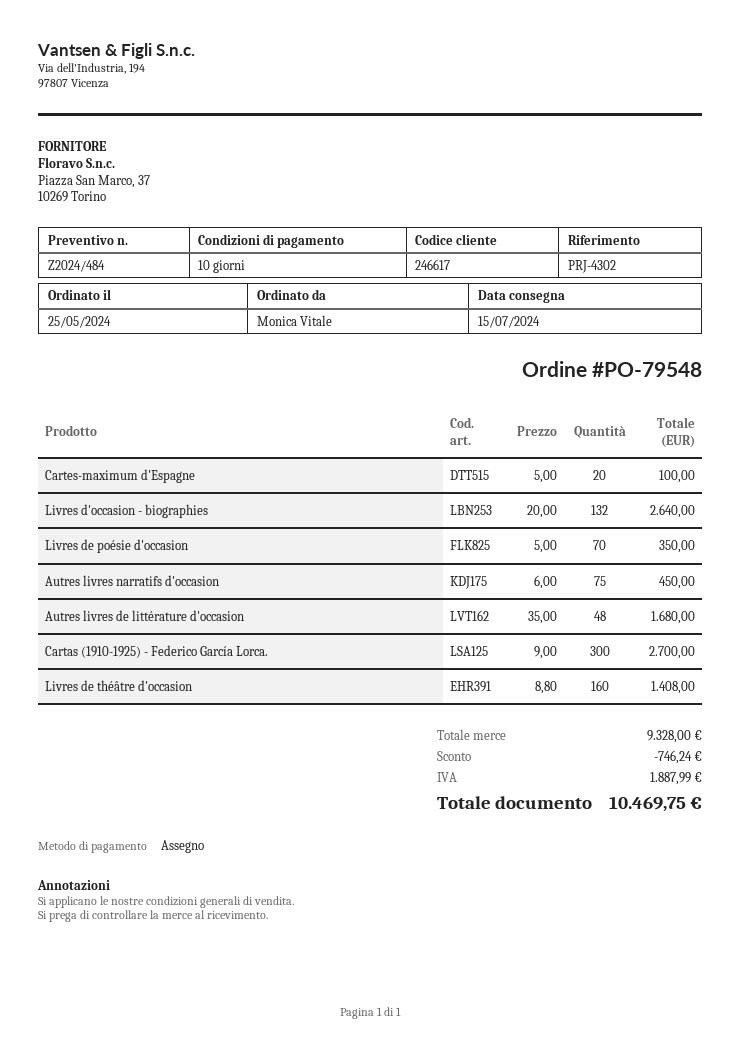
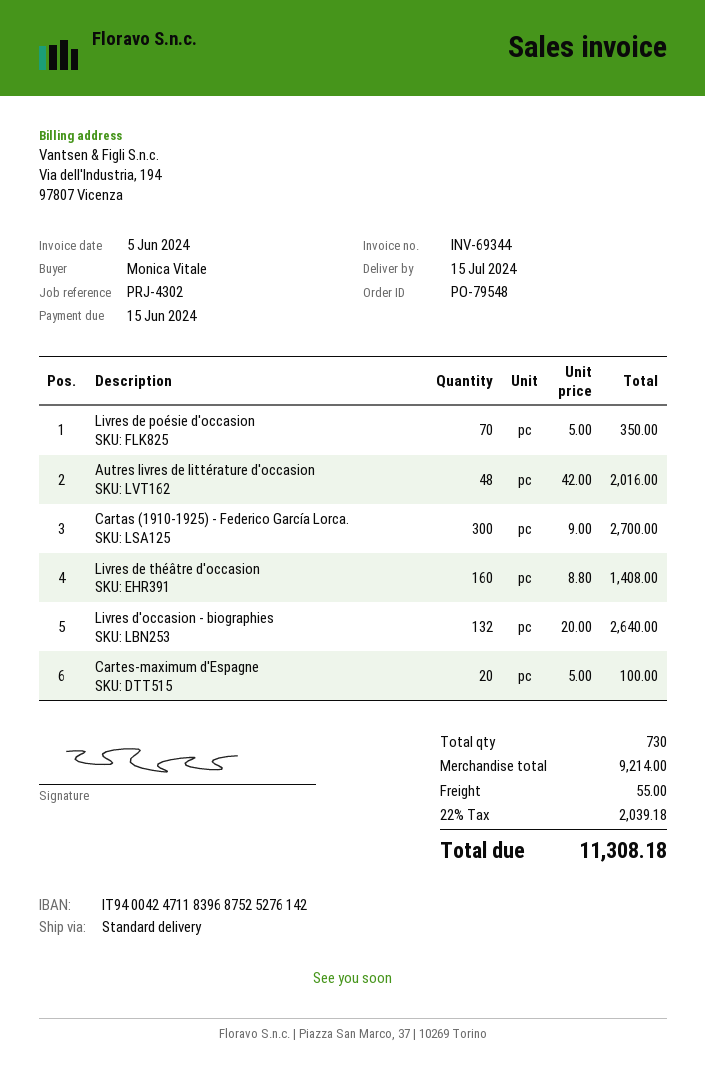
Autres livres narratifs d'occasion: 75 x 6.00 = 450.00 -> none
Autres livres de littérature d'occasion: 48 x 35.00 = 1680.00 -> 48 x 42.00 = 2016.00
subtotal: 9328.00 -> 9214.00
discount: 746.24 -> none
shipping: none -> 55.00
tax: 1887.99 -> 2039.18
total: 10469.75 -> 11308.18

